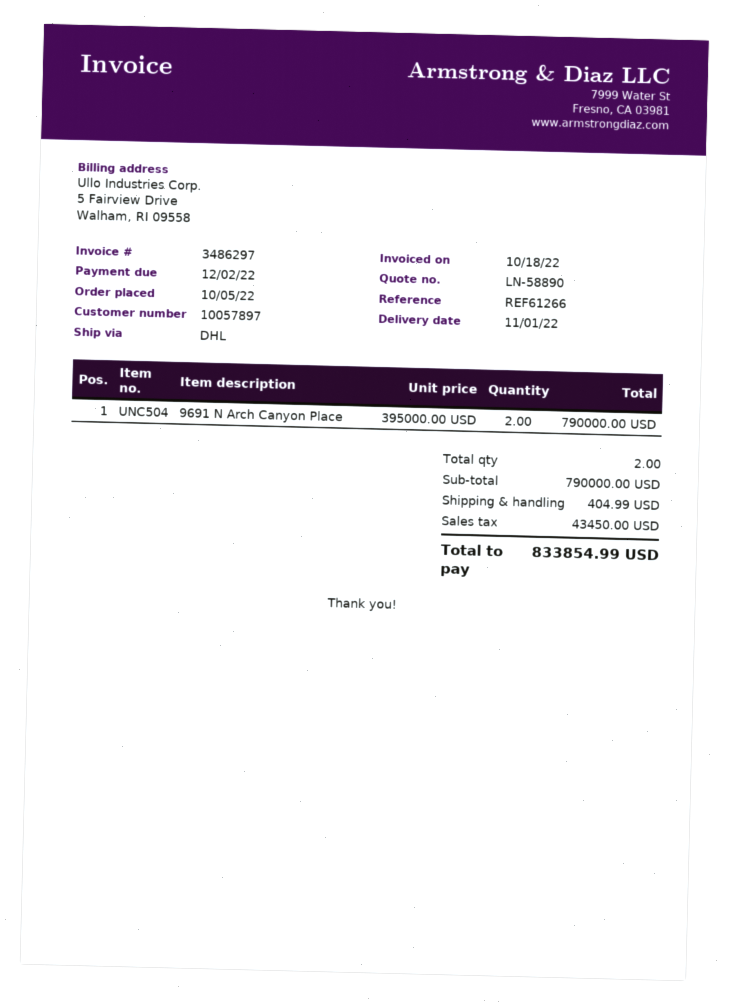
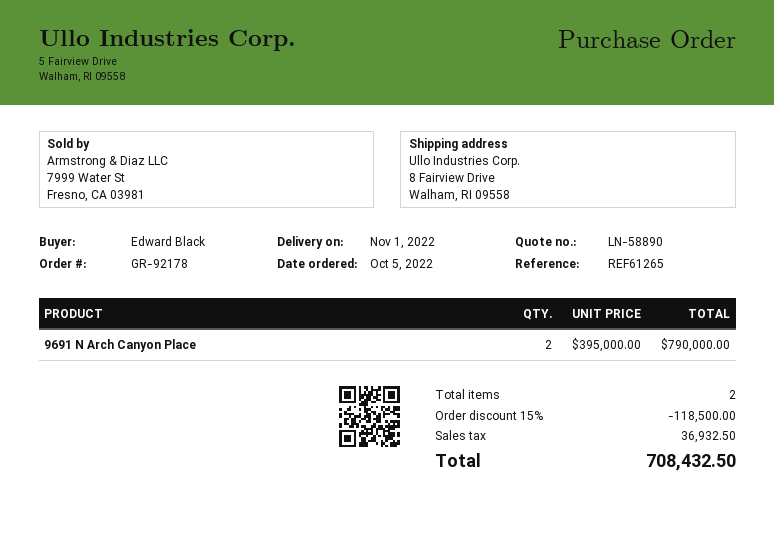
reference: REF61266 -> REF61265
discount: none -> 15% = 118500.00
shipping: 404.99 -> none
tax: 43450.00 -> 36932.50
total: 833854.99 -> 708432.50

